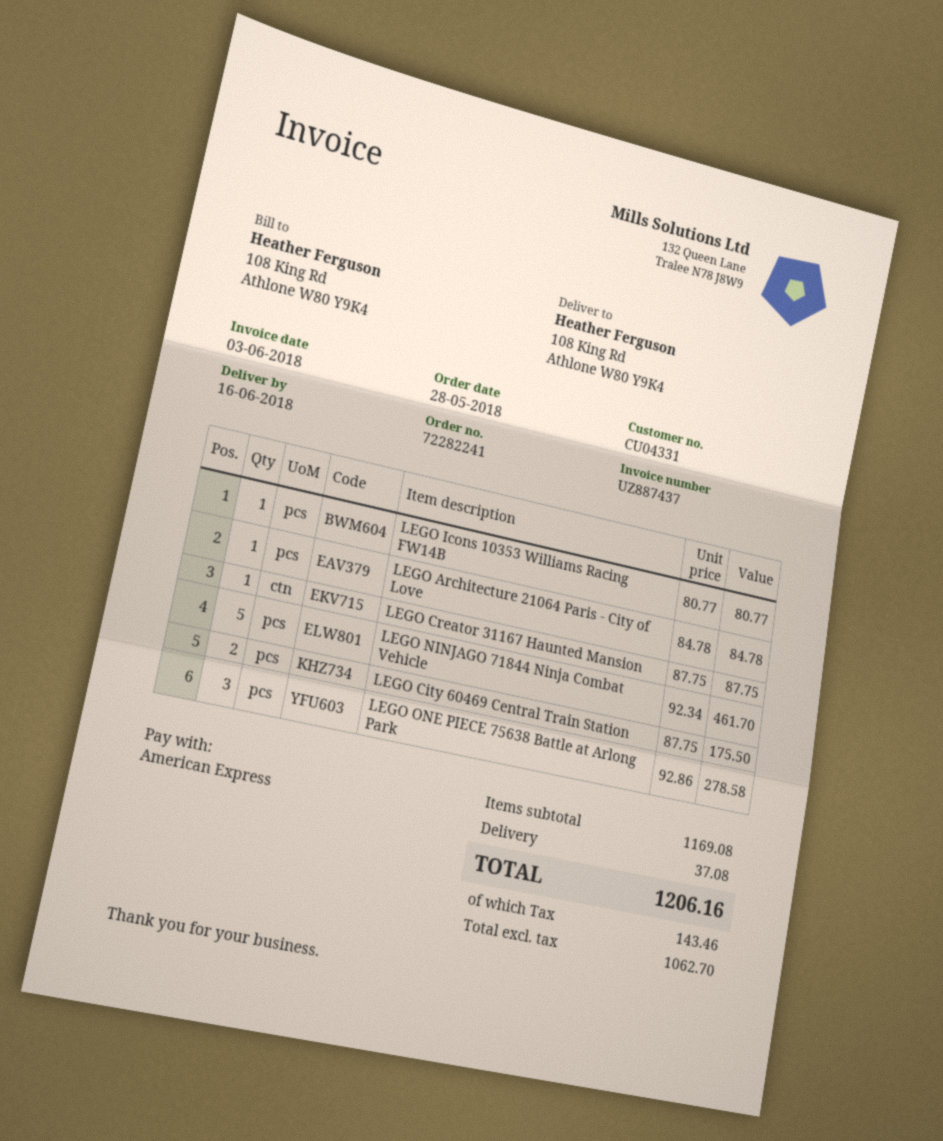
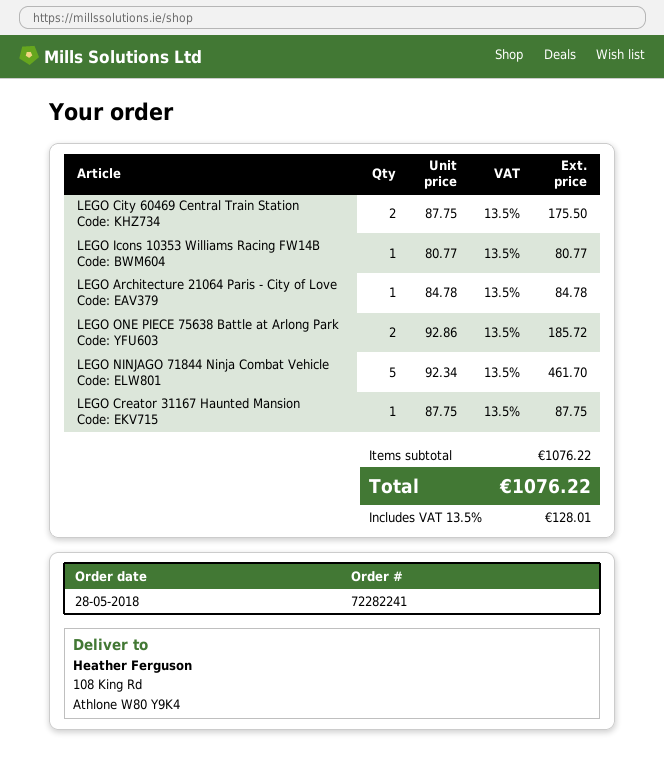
LEGO ONE PIECE 75638 Battle at Arlong Park: 3 x 92.86 = 278.58 -> 2 x 92.86 = 185.72
subtotal: 1169.08 -> 1076.22
shipping: 37.08 -> none
tax: 143.46 -> 128.01
total: 1206.16 -> 1076.22

